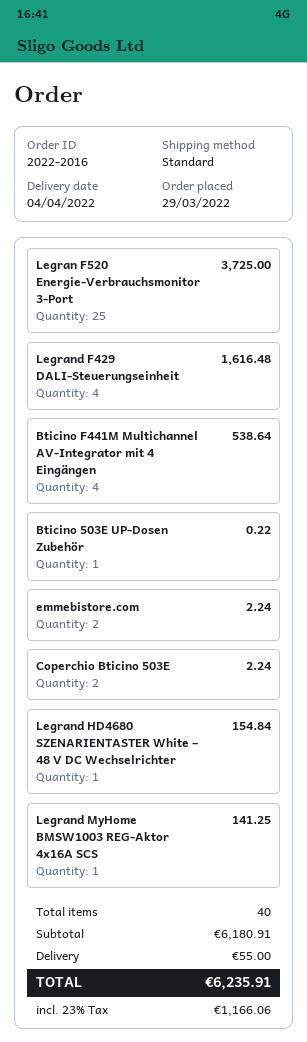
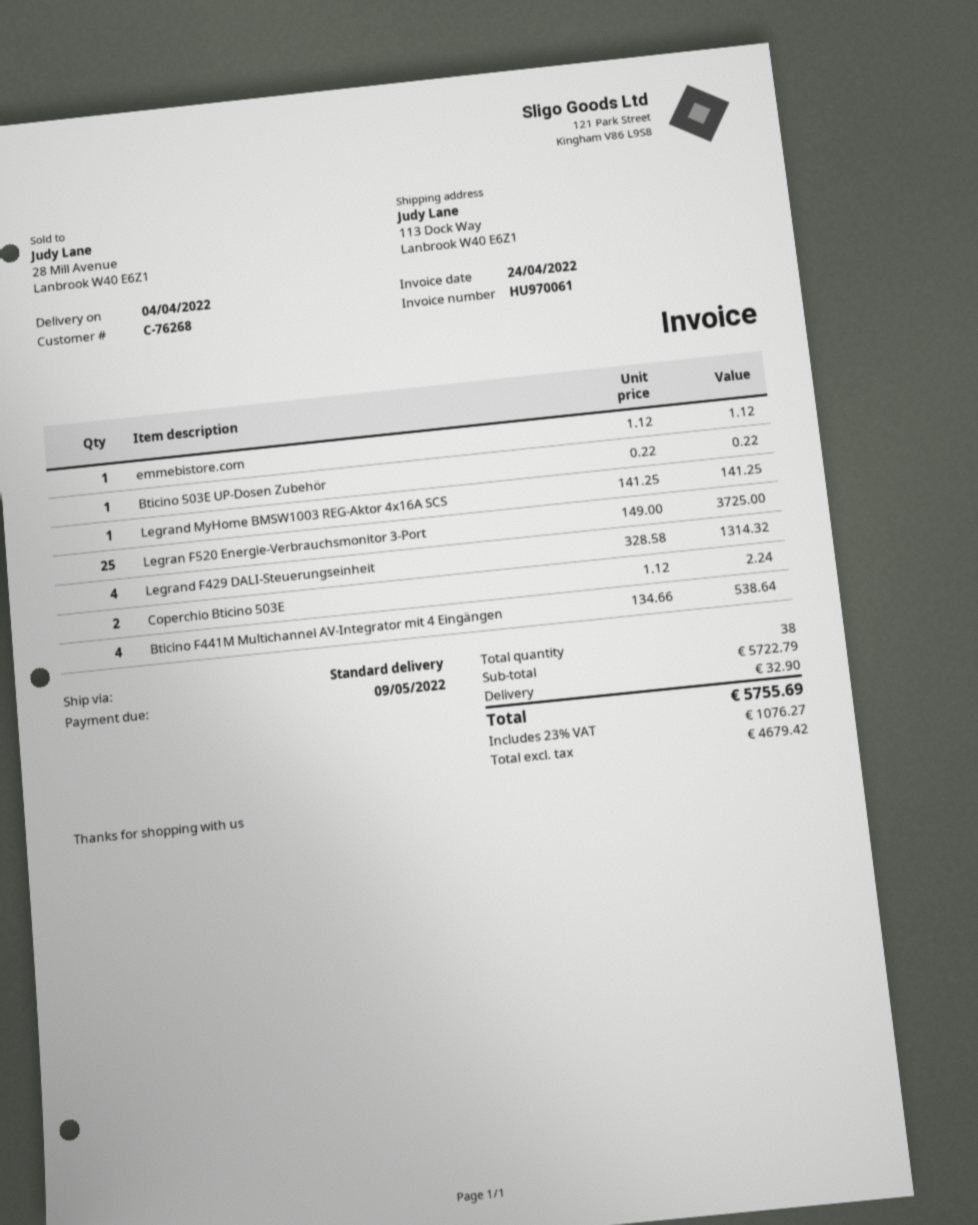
Legrand F429 DALI-Steuerungseinheit: 4 for 1616.48 -> 4 for 1314.32
emmebistore.com: 2 for 2.24 -> 1 for 1.12
Legrand HD4680 SZENARIENTASTER White – 48 V DC Wechselrichter: 1 for 154.84 -> none
total quantity: 40 -> 38
subtotal: 6180.91 -> 5722.79
shipping: 55.00 -> 32.90
tax: 23% = 1166.06 -> 23% = 1076.27
total: 6235.91 -> 5755.69

